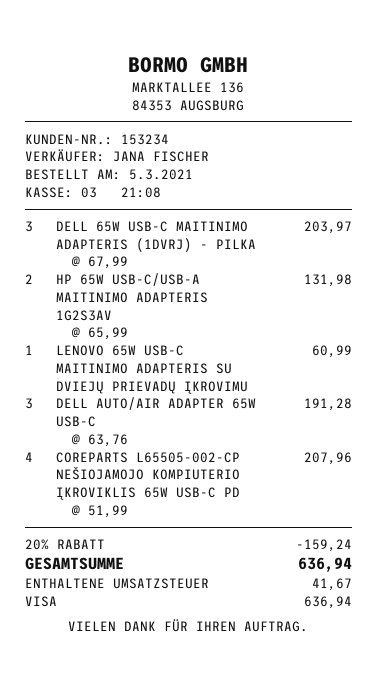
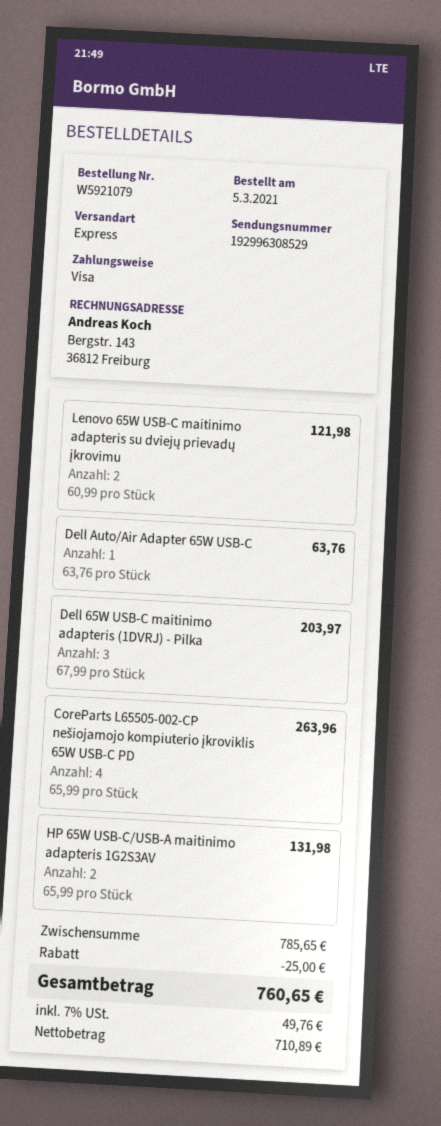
LENOVO 65W USB-C MAITINIMO ADAPTERIS SU DVIEJŲ PRIEVADŲ ĮKROVIMU: 1 x 60.99 = 60.99 -> 2 x 60.99 = 121.98
DELL AUTO/AIR ADAPTER 65W USB-C: 3 x 63.76 = 191.28 -> 1 x 63.76 = 63.76
COREPARTS L65505-002-CP NEŠIOJAMOJO KOMPIUTERIO ĮKROVIKLIS 65W USB-C PD: 4 x 51.99 = 207.96 -> 4 x 65.99 = 263.96
discount: 159.24 -> 25.00
tax: 41.67 -> 49.76
total: 636.94 -> 760.65

